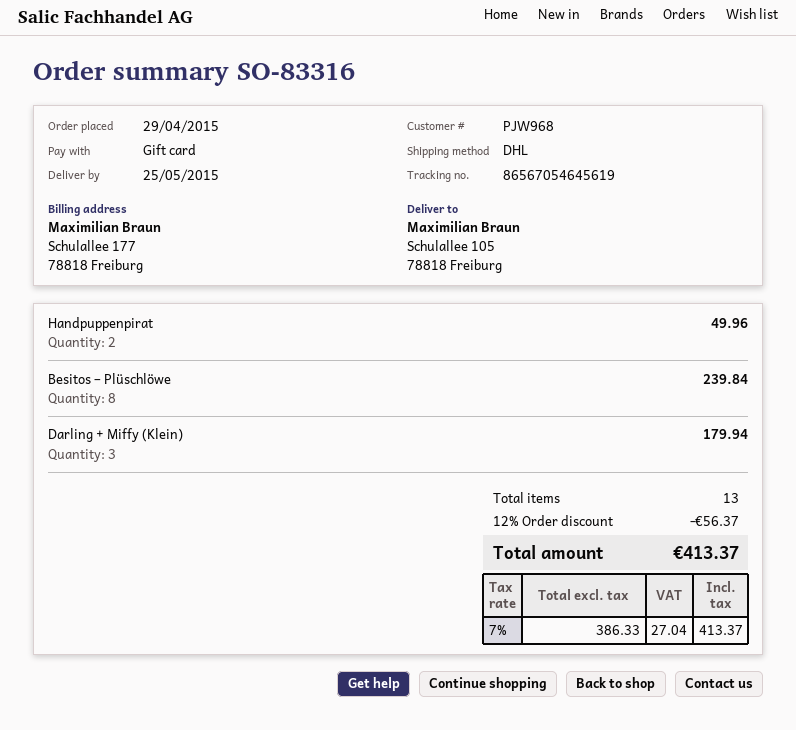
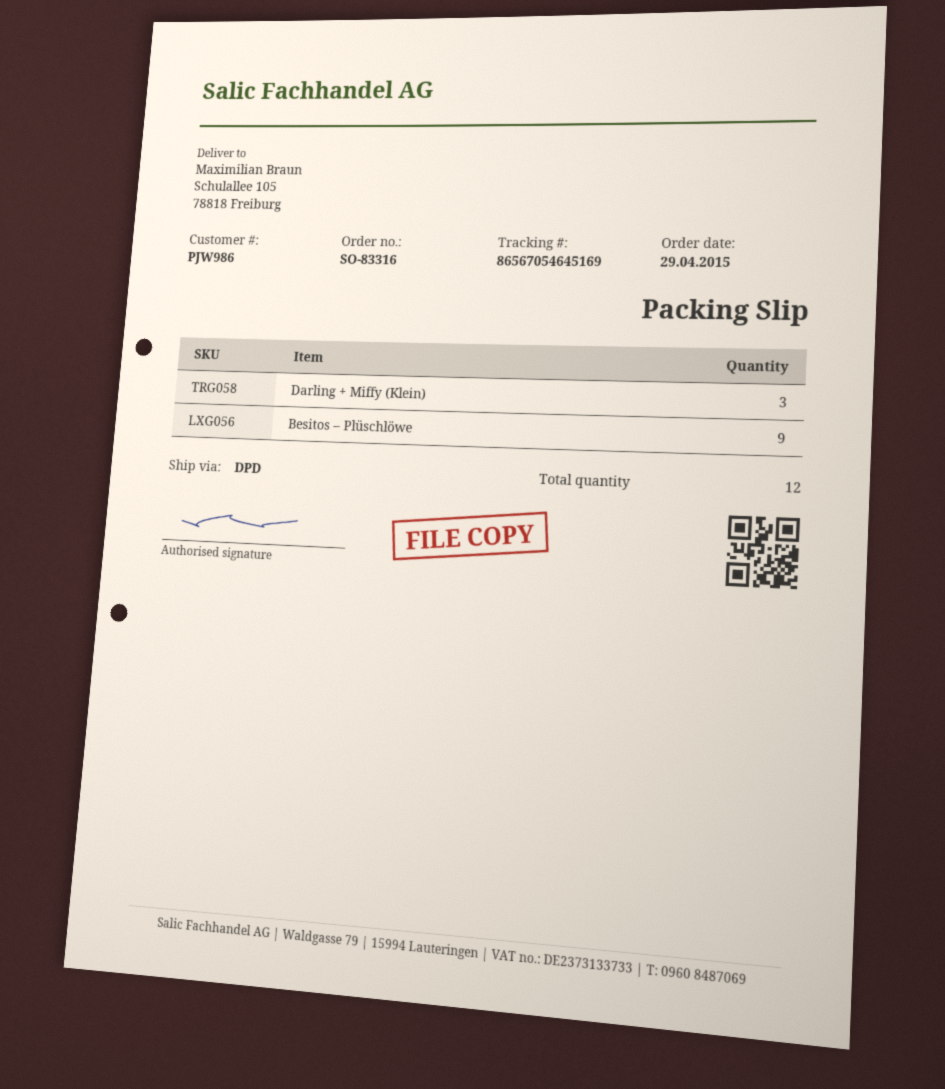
customer number: PJW968 -> PJW986
shipping method: DHL -> DPD
tracking number: 86567054645619 -> 86567054645169
Handpuppenpirat: 2 -> none
Besitos – Plüschlöwe: 8 -> 9
total quantity: 13 -> 12

